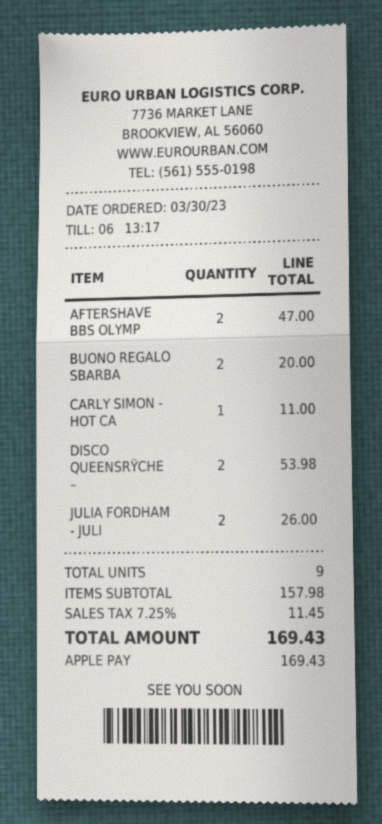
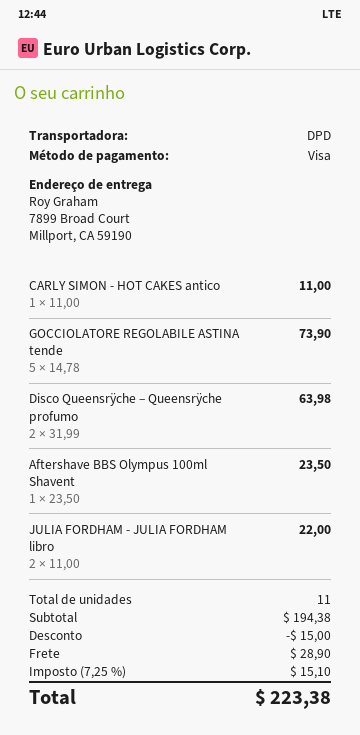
payment method: Apple Pay -> Visa
AFTERSHAVE BBS OLYMP: 2 for 47.00 -> 1 for 23.50
BUONO REGALO SBARBA: 2 for 20.00 -> none
DISCO QUEENSRŸCHE –: 2 for 53.98 -> 2 for 63.98
JULIA FORDHAM - JULI: 2 for 26.00 -> 2 for 22.00
GOCCIOLATORE REGOLABILE ASTINA tende: none -> 5 for 73.90
total quantity: 9 -> 11
subtotal: 157.98 -> 194.38
discount: none -> 15.00
shipping: none -> 28.90
tax: 7.25% = 11.45 -> 7.25% = 15.10
total: 169.43 -> 223.38

